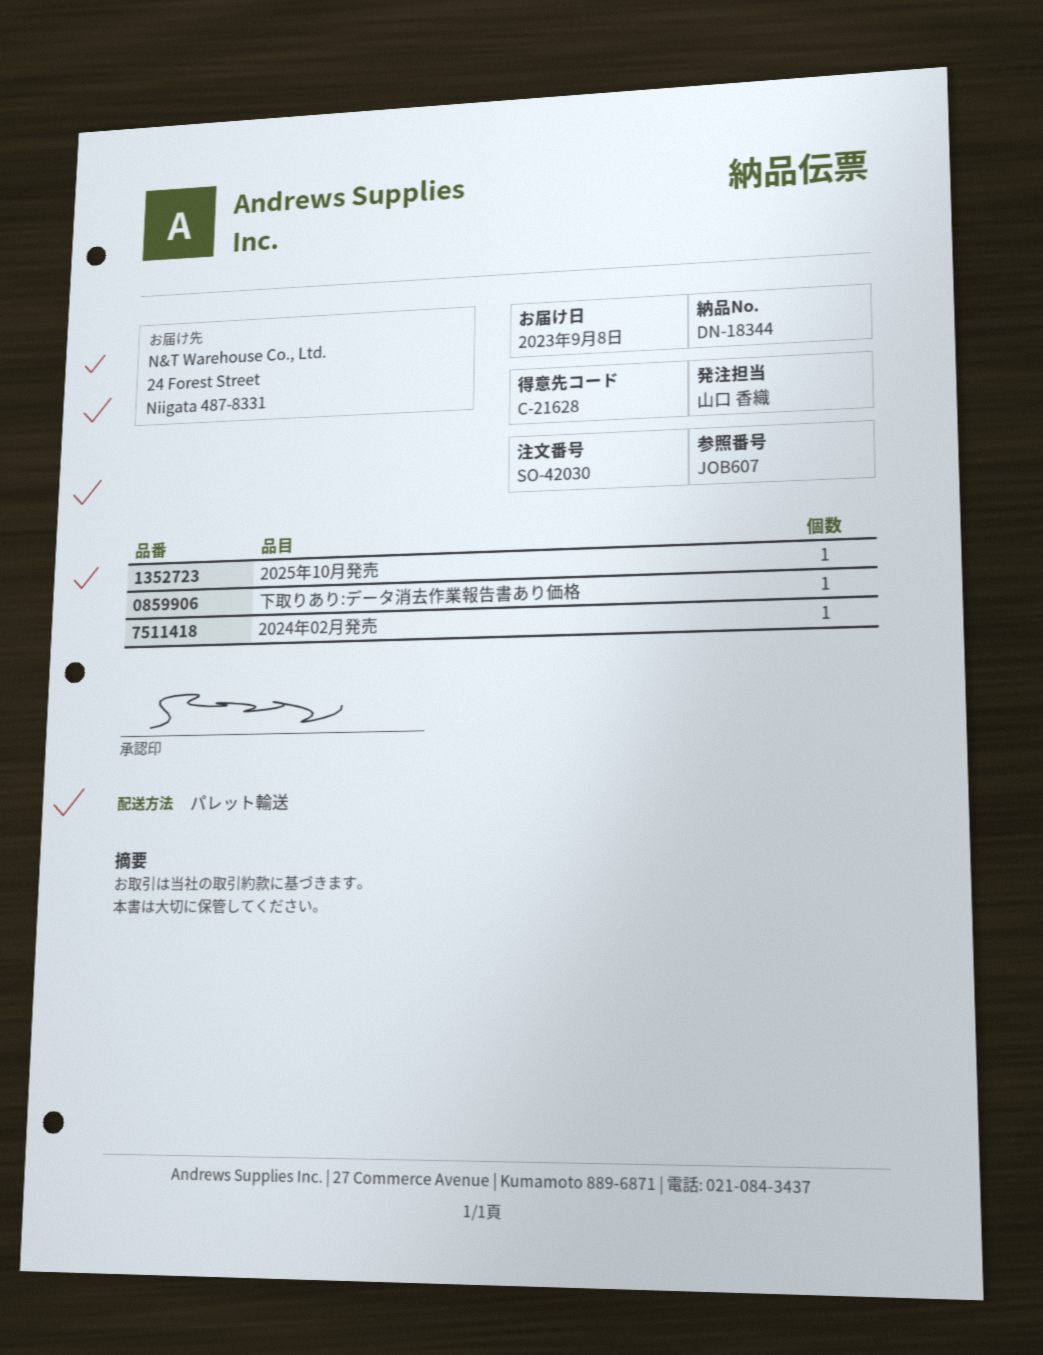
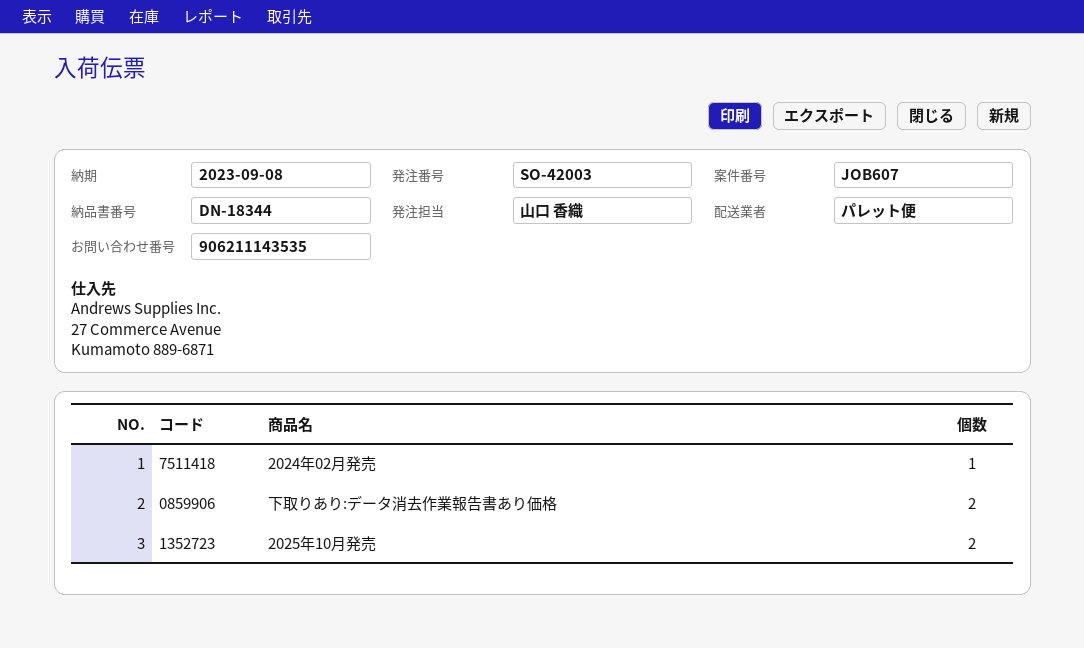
order number: SO-42030 -> SO-42003
2025年10月発売: 1 -> 2
下取りあり:データ消去作業報告書あり価格: 1 -> 2

